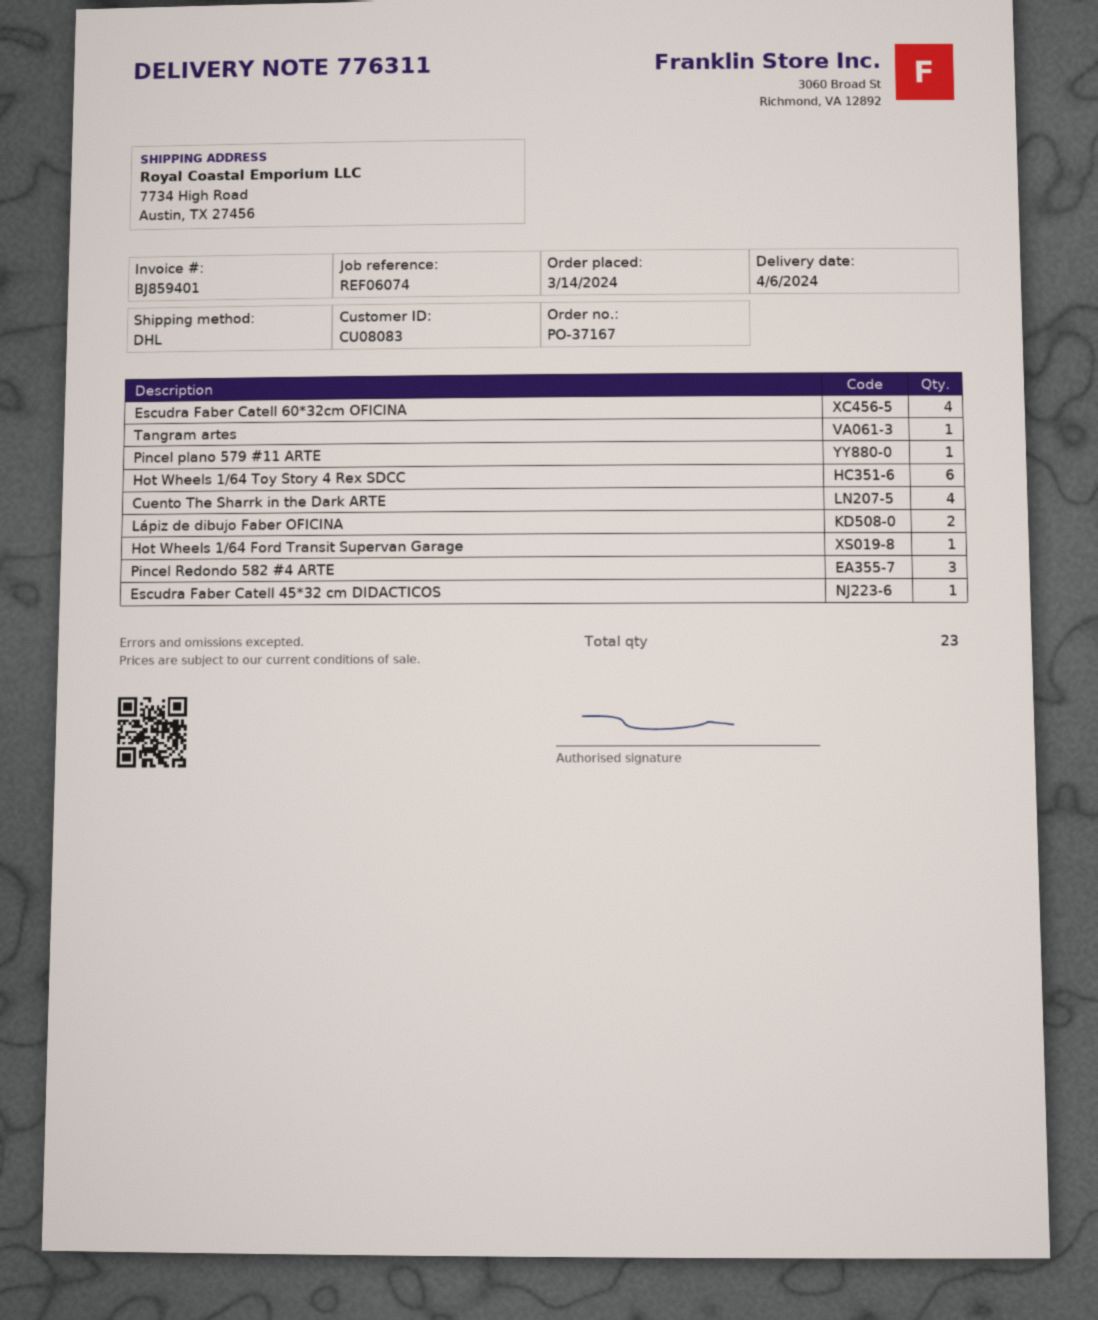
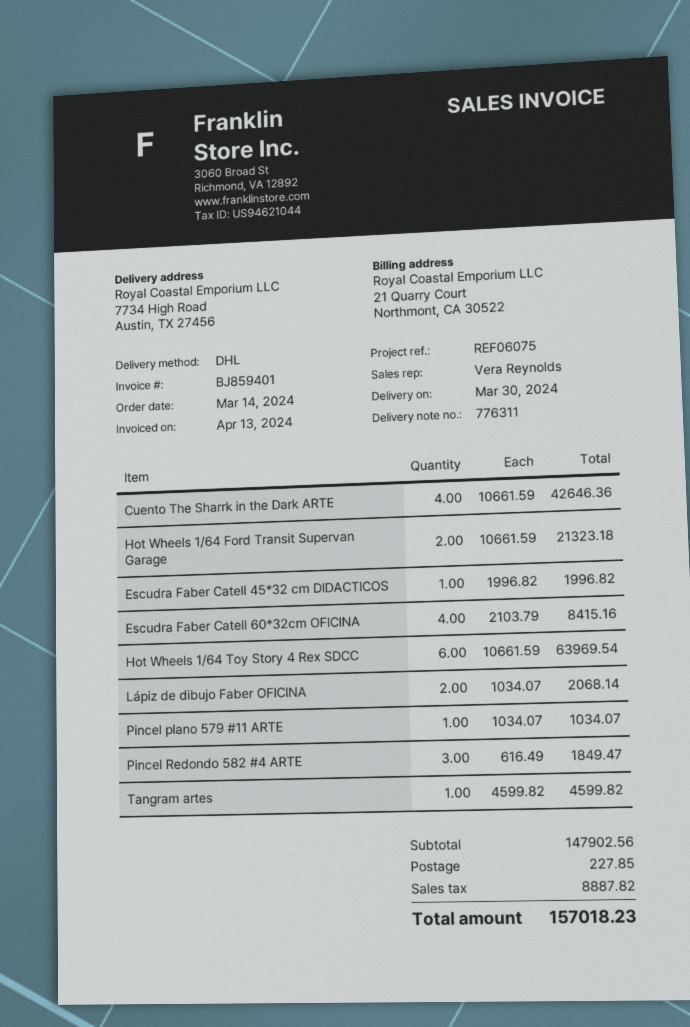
delivery date: 2024-04-06 -> 2024-03-30
reference: REF06074 -> REF06075
Hot Wheels 1/64 Ford Transit Supervan Garage: 1 -> 2

